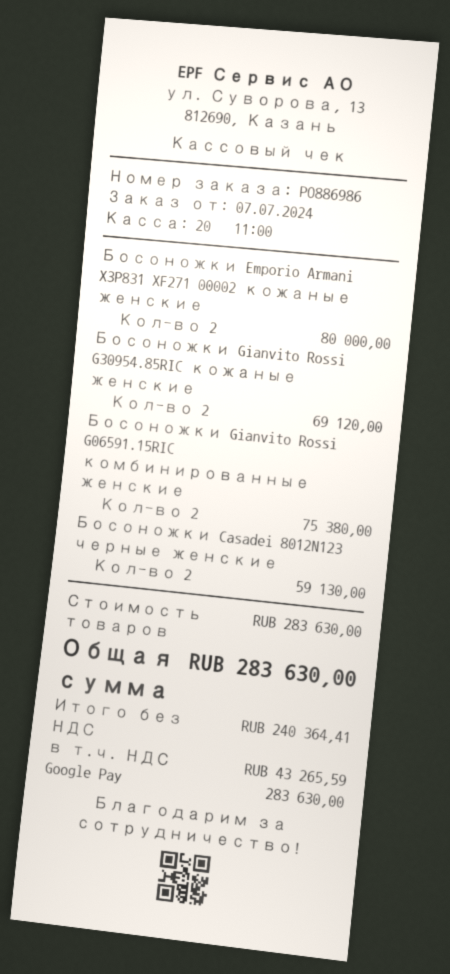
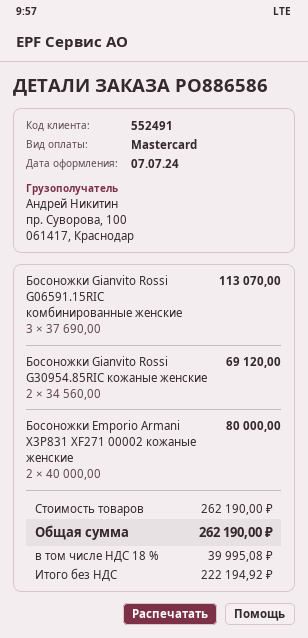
order number: PO886986 -> PO886586
payment method: Google Pay -> Mastercard
Босоножки Gianvito Rossi G06591.15RIC комбинированные женские: 2 for 75380.00 -> 3 for 113070.00
Босоножки Casadei 8012N123 черные женские: 2 for 59130.00 -> none
subtotal: 283630.00 -> 262190.00
net: 240364.41 -> 222194.92
tax: 43265.59 -> 39995.08
total: 283630.00 -> 262190.00

